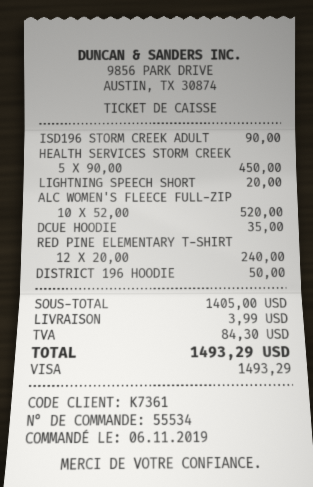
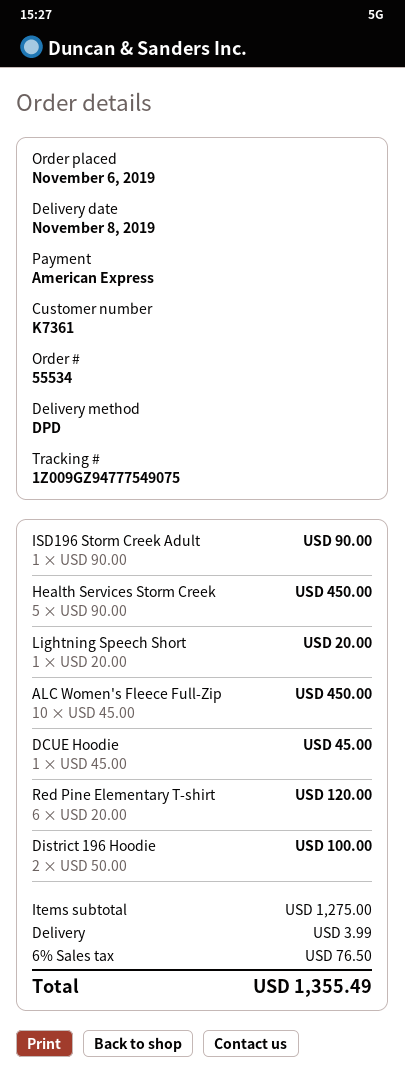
payment method: Visa -> American Express
ALC WOMEN'S FLEECE FULL-ZIP: 10 x 52.00 = 520.00 -> 10 x 45.00 = 450.00
DCUE HOODIE: 1 x 35.00 = 35.00 -> 1 x 45.00 = 45.00
RED PINE ELEMENTARY T-SHIRT: 12 x 20.00 = 240.00 -> 6 x 20.00 = 120.00
DISTRICT 196 HOODIE: 1 x 50.00 = 50.00 -> 2 x 50.00 = 100.00
subtotal: 1405.00 -> 1275.00
tax: 84.30 -> 76.50
total: 1493.29 -> 1355.49

